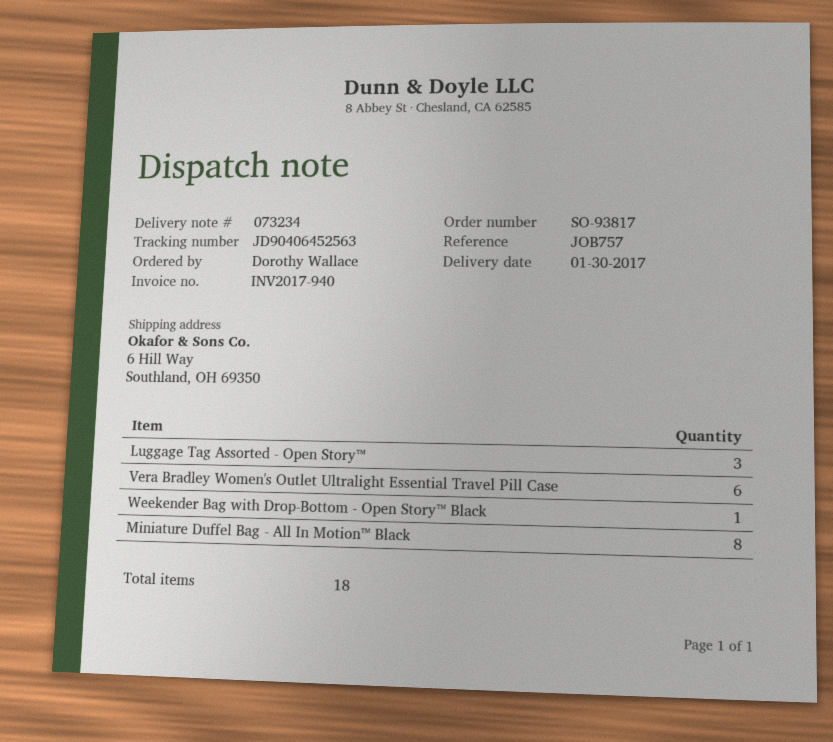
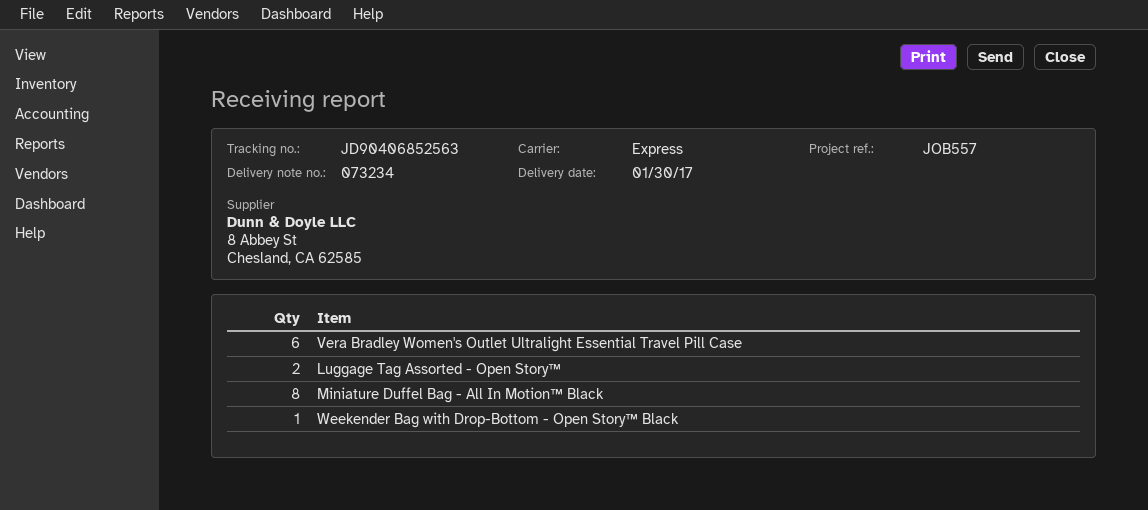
reference: JOB757 -> JOB557
tracking number: JD90406452563 -> JD90406852563
Luggage Tag Assorted - Open Story™: 3 -> 2

